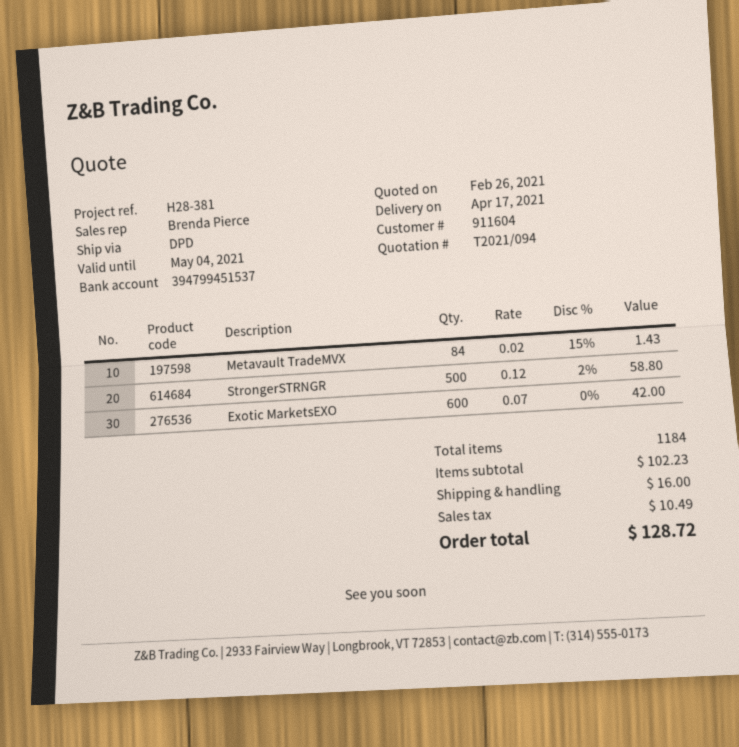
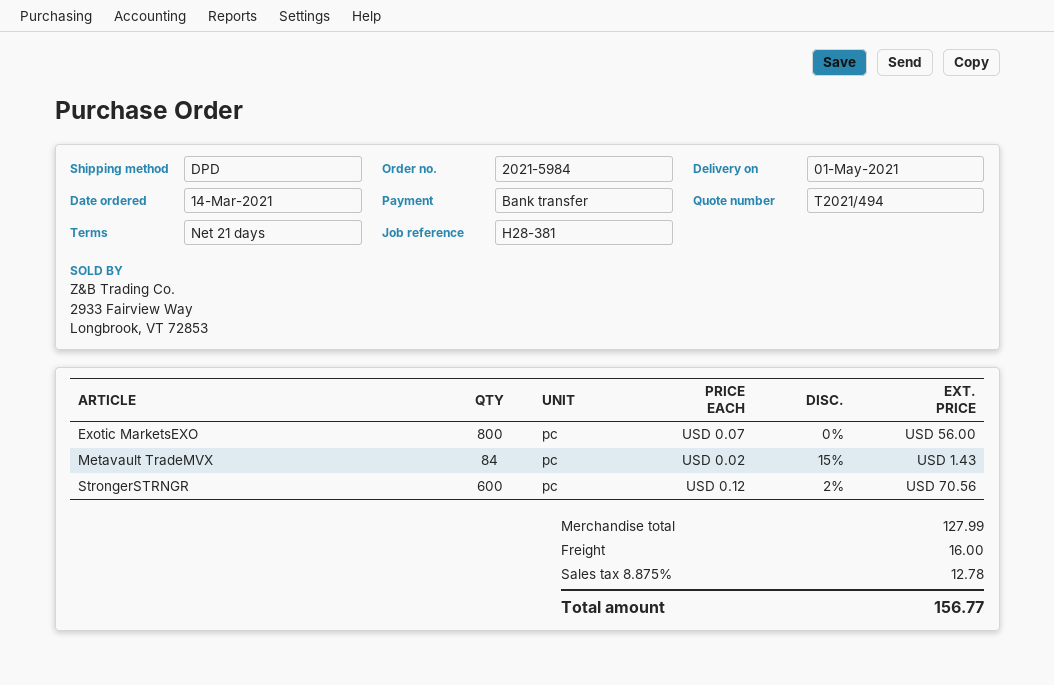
quote number: T2021/094 -> T2021/494
delivery date: 2021-04-17 -> 2021-05-01
StrongerSTRNGR: 500 x 0.12 - 2% = 58.80 -> 600 x 0.12 - 2% = 70.56
Exotic MarketsEXO: 600 x 0.07 = 42.00 -> 800 x 0.07 = 56.00
subtotal: 102.23 -> 127.99
tax: 10.49 -> 12.78
total: 128.72 -> 156.77

